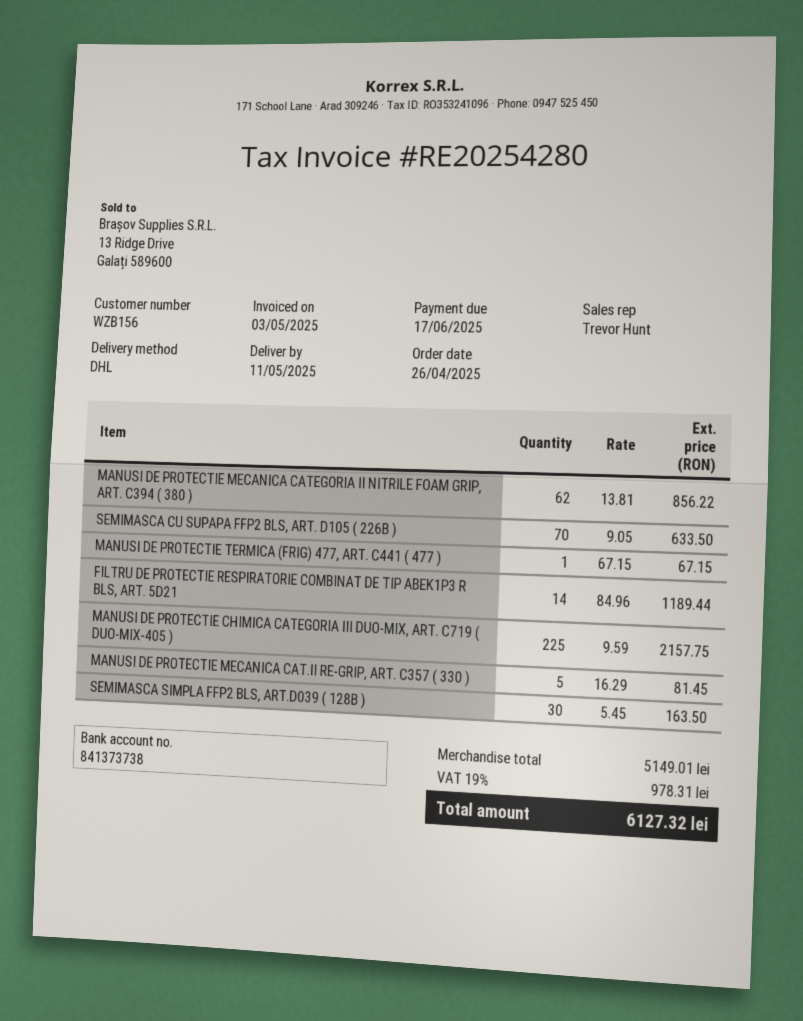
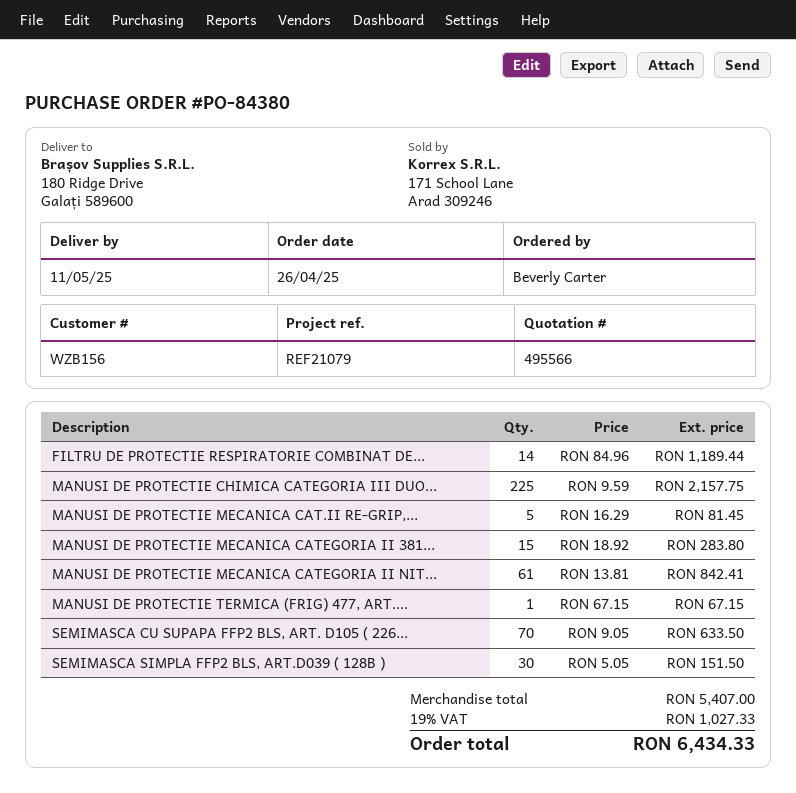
MANUSI DE PROTECTIE MECANICA CATEGORIA II NITRILE FOAM GRIP, ART. C394 ( 380 ): 62 x 13.81 = 856.22 -> 61 x 13.81 = 842.41
SEMIMASCA SIMPLA FFP2 BLS, ART.D039 ( 128B ): 30 x 5.45 = 163.50 -> 30 x 5.05 = 151.50
MANUSI DE PROTECTIE MECANICA CATEGORIA II 381...: none -> 15 x 18.92 = 283.80
subtotal: 5149.01 -> 5407.00
tax: 19% = 978.31 -> 19% = 1027.33
total: 6127.32 -> 6434.33

